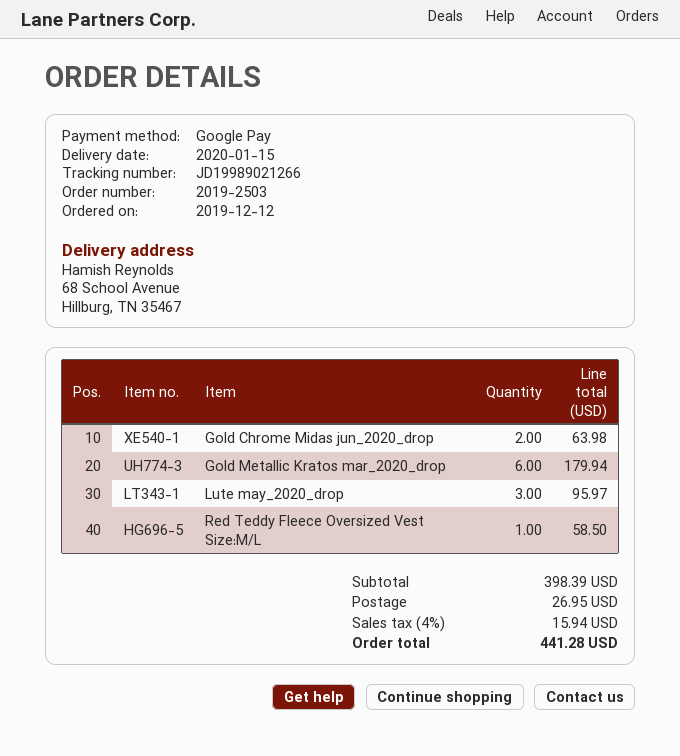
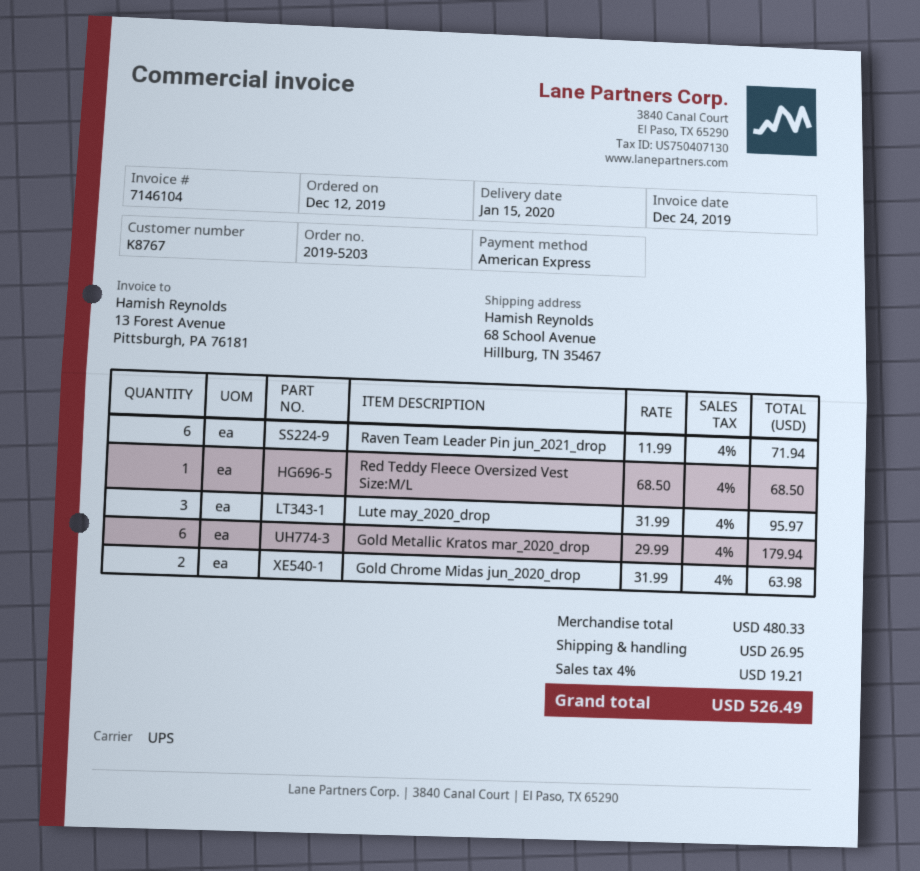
order number: 2019-2503 -> 2019-5203
payment method: Google Pay -> American Express
Red Teddy Fleece Oversized Vest Size:M/L: 1 for 58.50 -> 1 for 68.50
Raven Team Leader Pin jun_2021_drop: none -> 6 for 71.94
subtotal: 398.39 -> 480.33
tax: 4% = 15.94 -> 4% = 19.21
total: 441.28 -> 526.49

